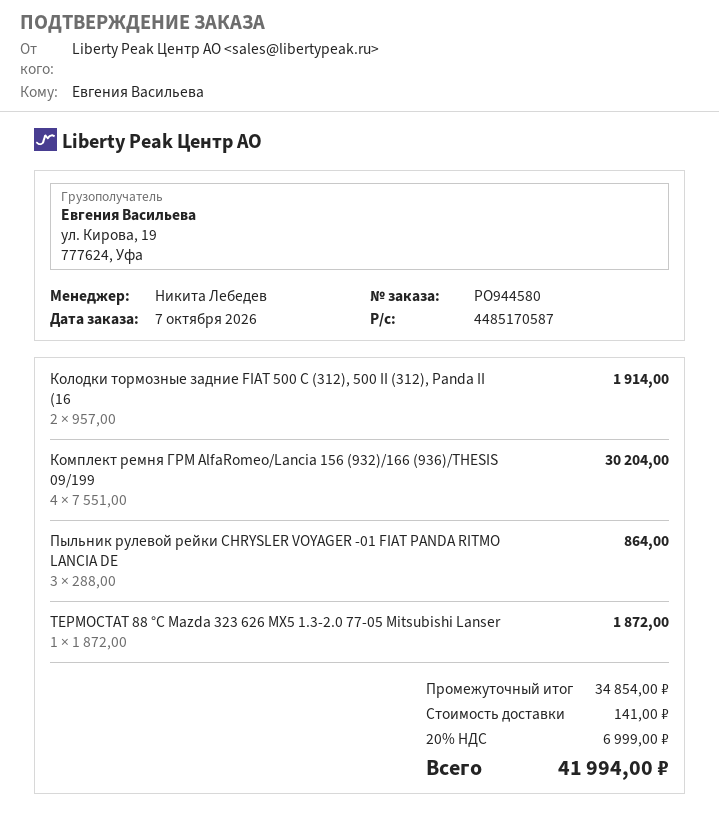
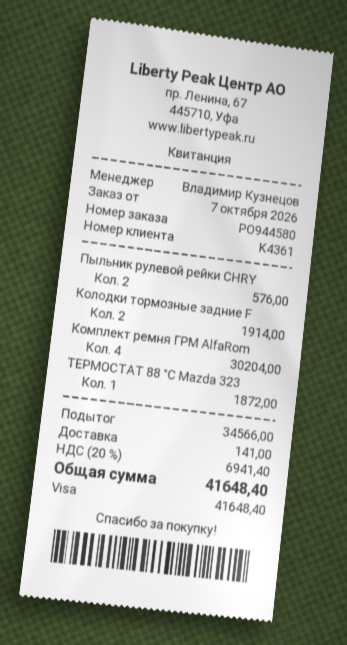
sales rep: Никита Лебедев -> Владимир Кузнецов
Пыльник рулевой рейки CHRYSLER VOYAGER -01 FIAT PANDA RITMO LANCIA DE: 3 for 864.00 -> 2 for 576.00
subtotal: 34854.00 -> 34566.00
tax: 20% = 6999.00 -> 20% = 6941.40
total: 41994.00 -> 41648.40

